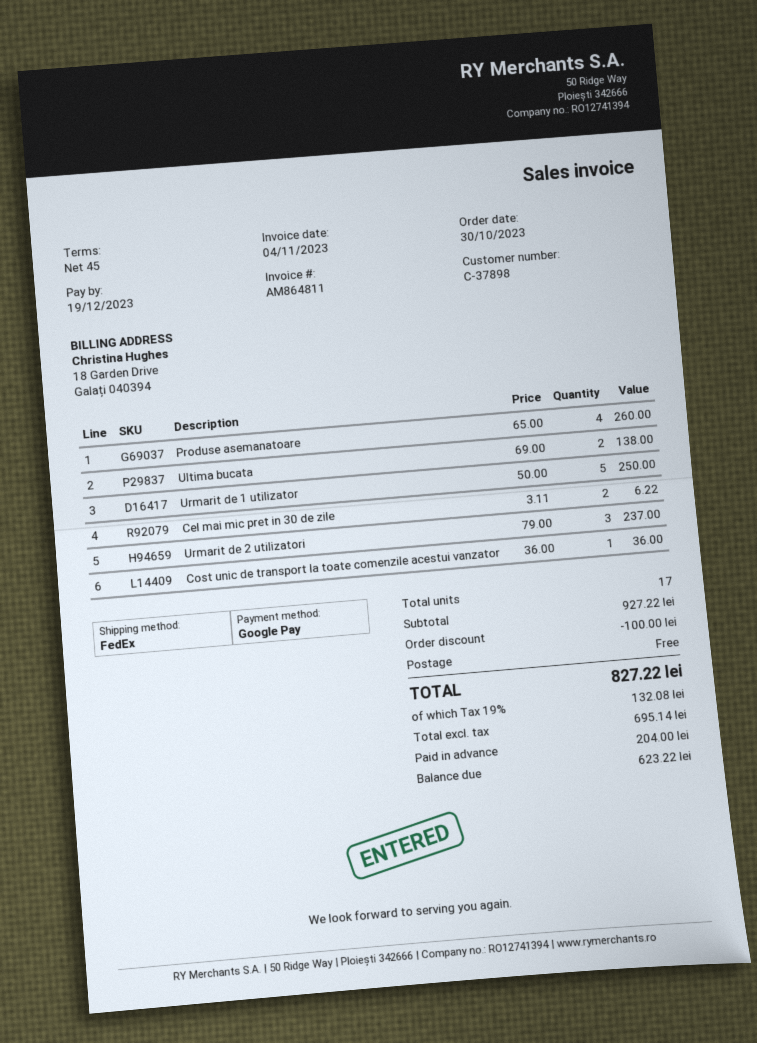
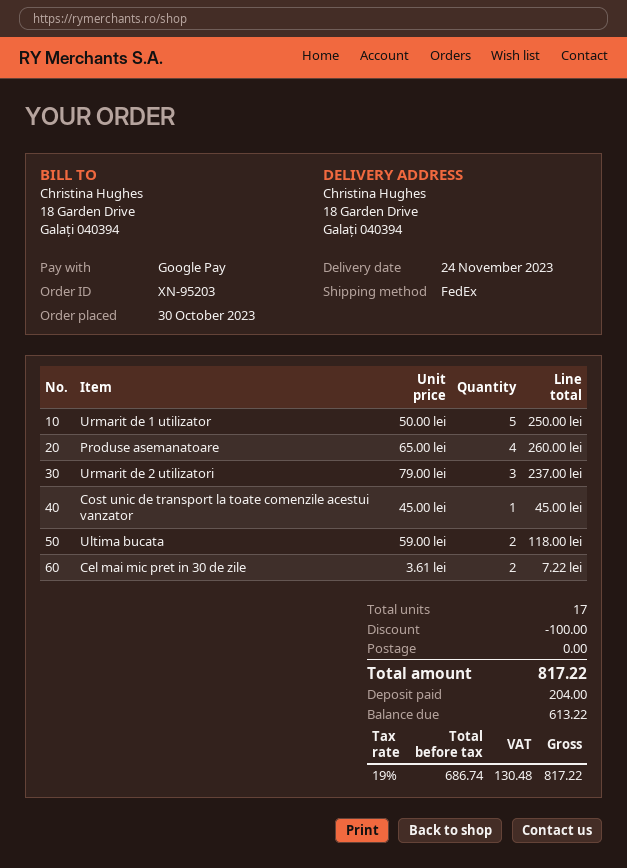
Ultima bucata: 2 x 69.00 = 138.00 -> 2 x 59.00 = 118.00
Cel mai mic pret in 30 de zile: 2 x 3.11 = 6.22 -> 2 x 3.61 = 7.22
Cost unic de transport la toate comenzile acestui vanzator: 1 x 36.00 = 36.00 -> 1 x 45.00 = 45.00
net: 695.14 -> 686.74
tax: 19% = 132.08 -> 19% = 130.48
total: 827.22 -> 817.22
balance: 623.22 -> 613.22

